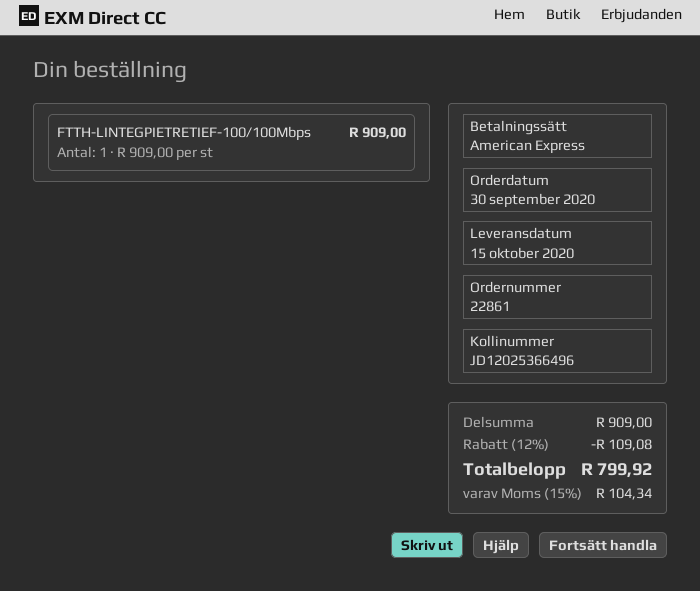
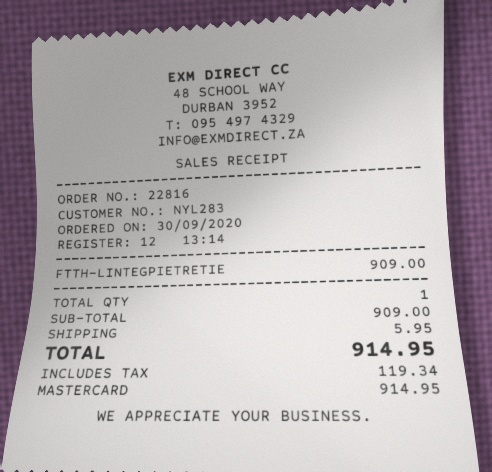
order number: 22861 -> 22816
payment method: American Express -> Mastercard
discount: 12% = 109.08 -> none
shipping: none -> 5.95
tax: 104.34 -> 119.34
total: 799.92 -> 914.95

